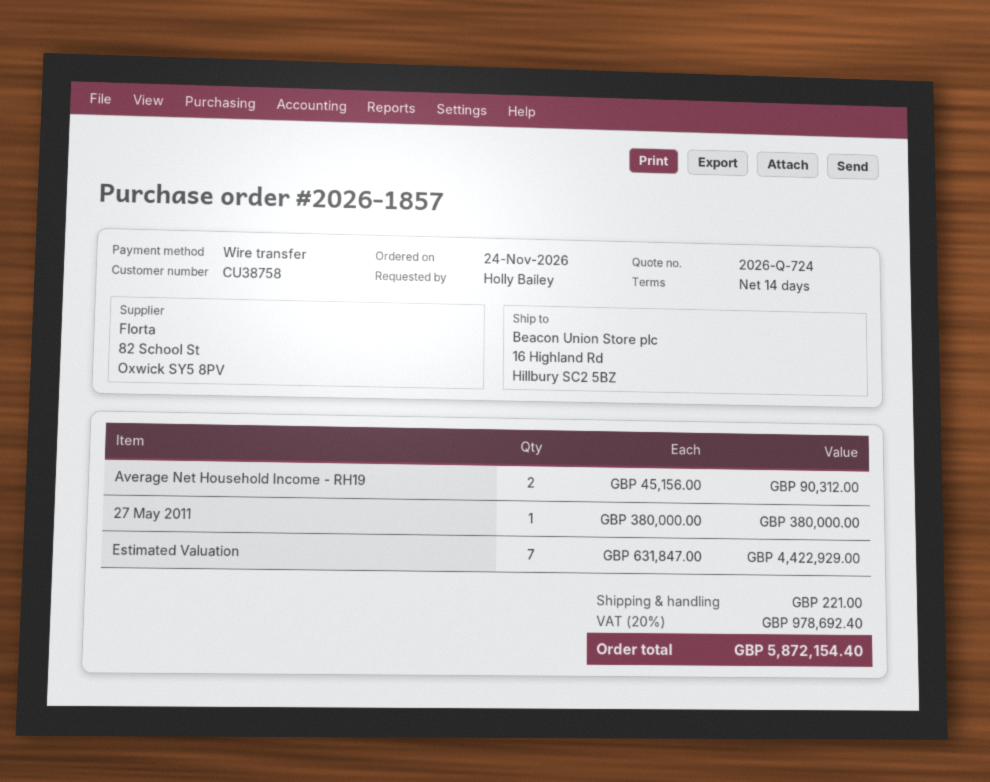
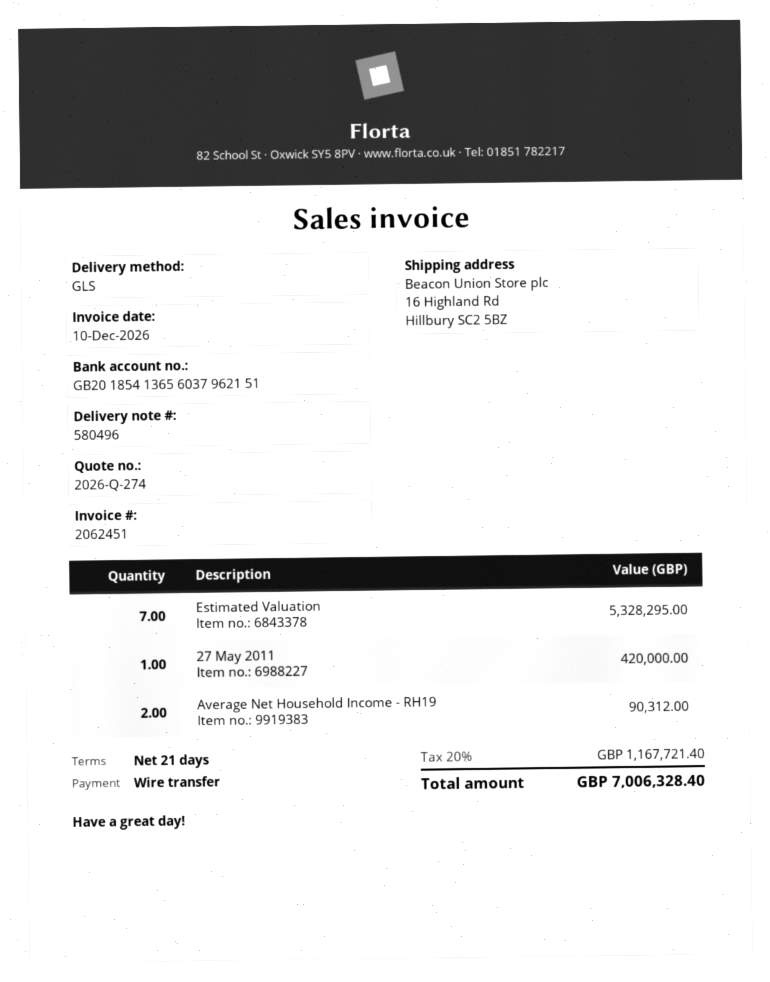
quote number: 2026-Q-724 -> 2026-Q-274
payment terms: 14 days -> 21 days
27 May 2011: 1 for 380000.00 -> 1 for 420000.00
Estimated Valuation: 7 for 4422929.00 -> 7 for 5328295.00
shipping: 221.00 -> none
tax: 20% = 978692.40 -> 20% = 1167721.40
total: 5872154.40 -> 7006328.40

